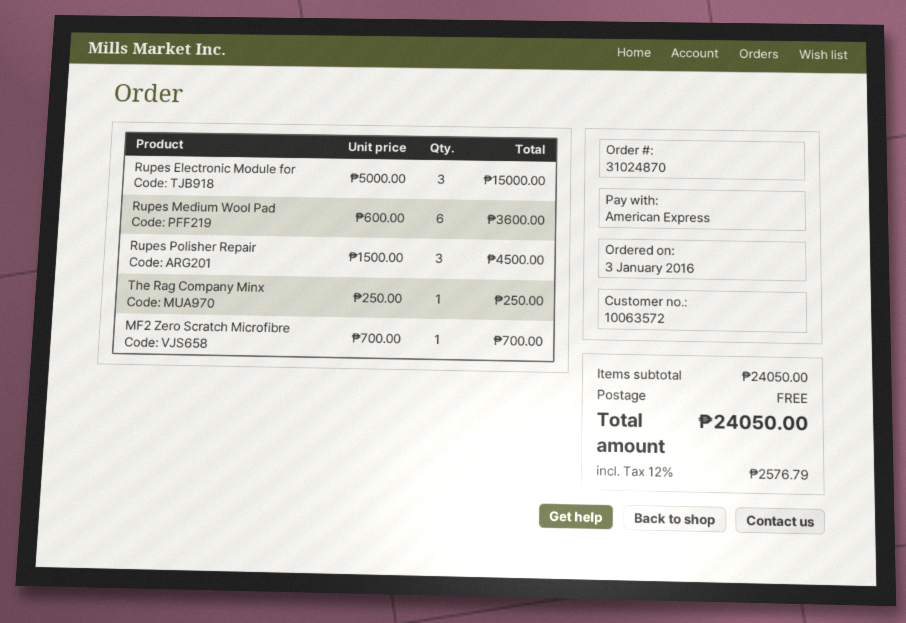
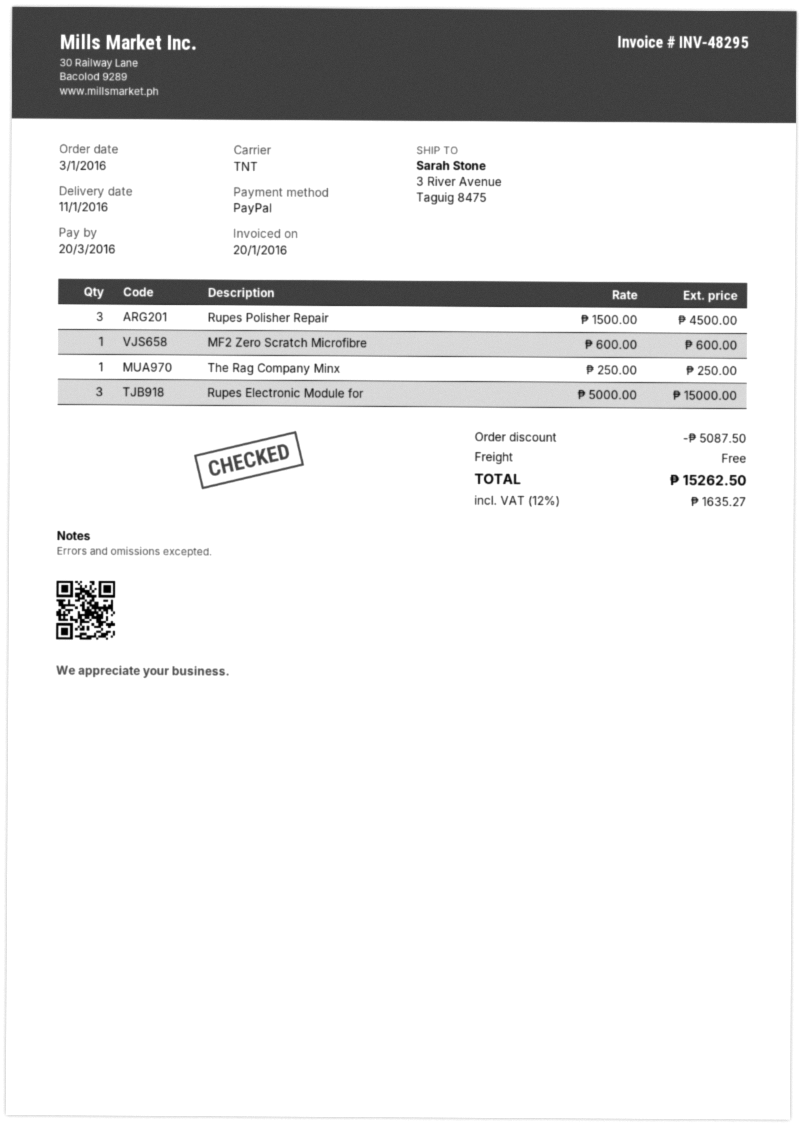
payment method: American Express -> PayPal
Rupes Medium Wool Pad: 6 x 600.00 = 3600.00 -> none
MF2 Zero Scratch Microfibre: 1 x 700.00 = 700.00 -> 1 x 600.00 = 600.00
discount: none -> 5087.50
tax: 12% = 2576.79 -> 12% = 1635.27
total: 24050.00 -> 15262.50

